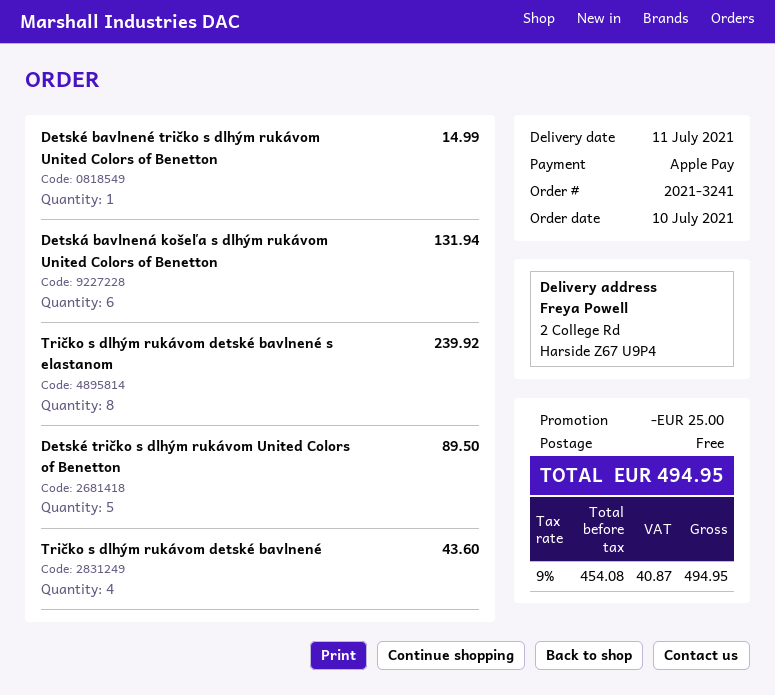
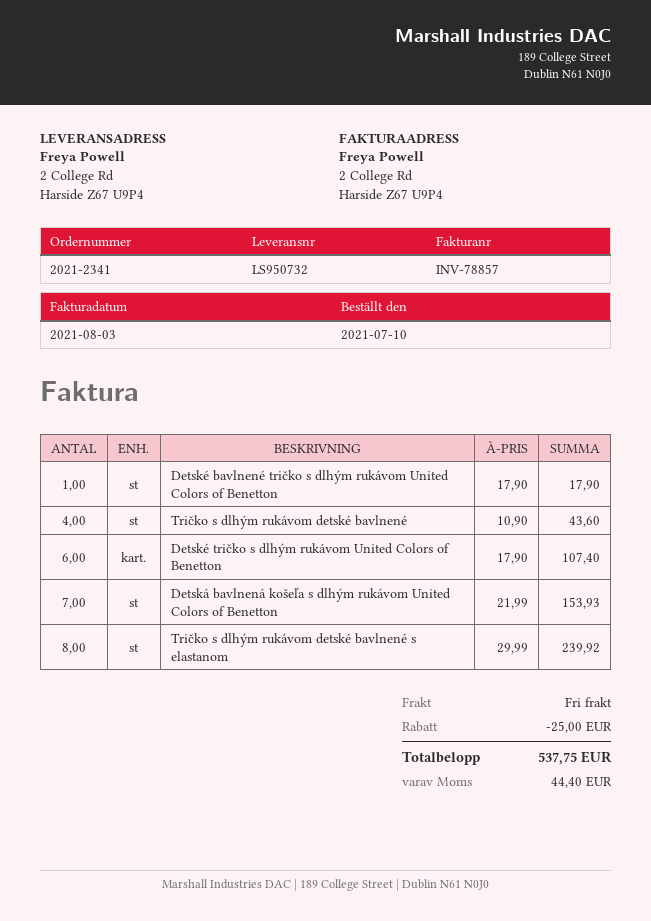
order number: 2021-3241 -> 2021-2341
Detské bavlnené tričko s dlhým rukávom United Colors of Benetton: 1 for 14.99 -> 1 for 17.90
Detská bavlnená košeľa s dlhým rukávom United Colors of Benetton: 6 for 131.94 -> 7 for 153.93
Detské tričko s dlhým rukávom United Colors of Benetton: 5 for 89.50 -> 6 for 107.40
tax: 40.87 -> 44.40
total: 494.95 -> 537.75

